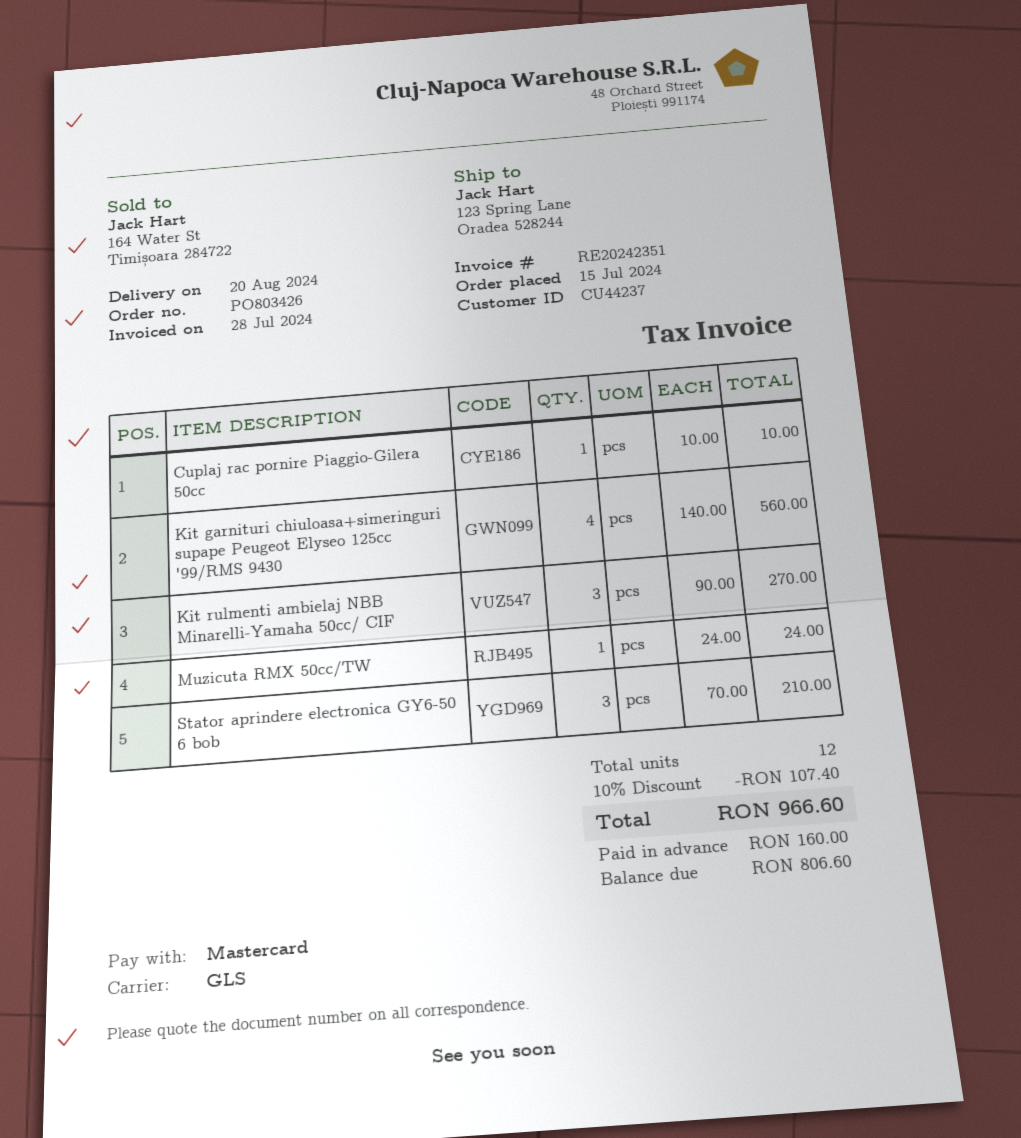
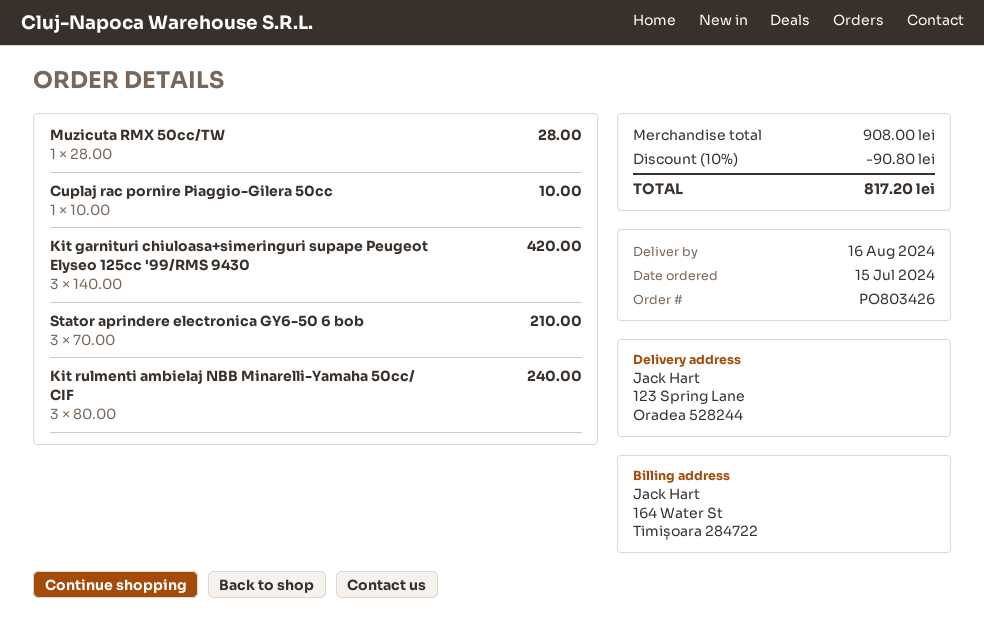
delivery date: 2024-08-20 -> 2024-08-16
Kit garnituri chiuloasa+simeringuri supape Peugeot Elyseo 125cc '99/RMS 9430: 4 x 140.00 = 560.00 -> 3 x 140.00 = 420.00
Kit rulmenti ambielaj NBB Minarelli-Yamaha 50cc/ CIF: 3 x 90.00 = 270.00 -> 3 x 80.00 = 240.00
Muzicuta RMX 50cc/TW: 1 x 24.00 = 24.00 -> 1 x 28.00 = 28.00
discount: 10% = 107.40 -> 10% = 90.80
total: 966.60 -> 817.20

